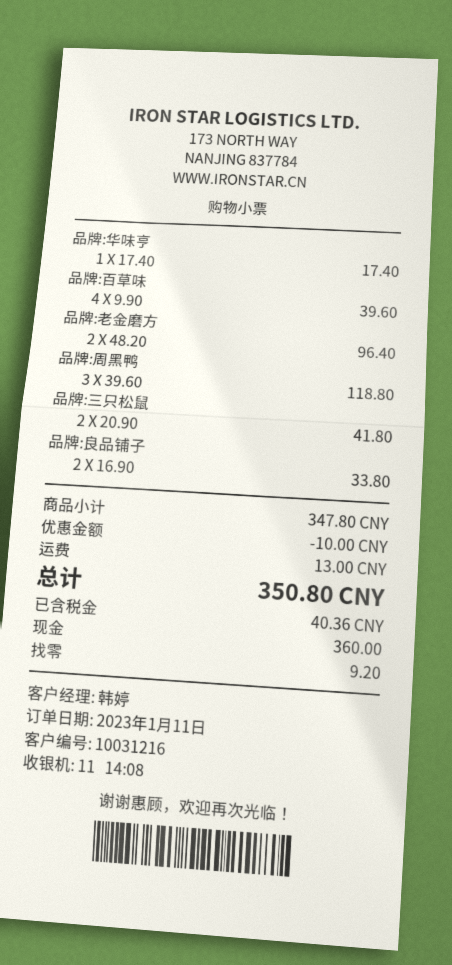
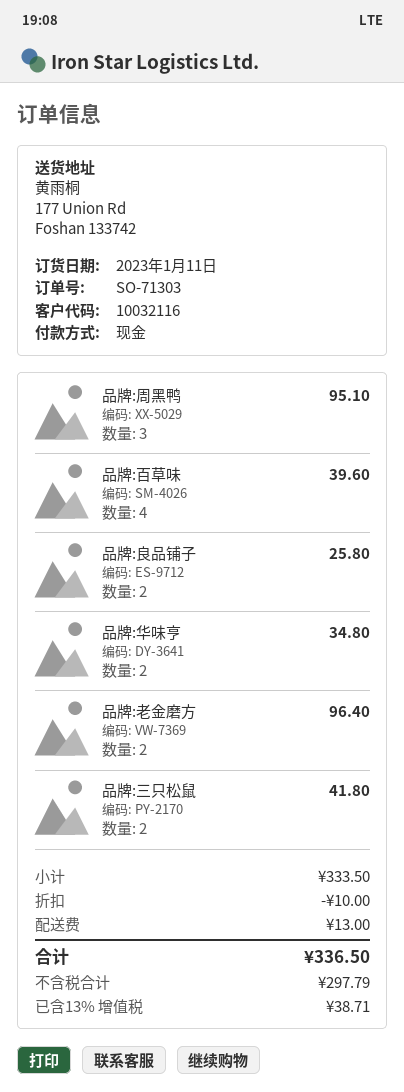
customer number: 10031216 -> 10032116
品牌:华味亨: 1 for 17.40 -> 2 for 34.80
品牌:周黑鸭: 3 for 118.80 -> 3 for 95.10
品牌:良品铺子: 2 for 33.80 -> 2 for 25.80
subtotal: 347.80 -> 333.50
tax: 40.36 -> 38.71
total: 350.80 -> 336.50

